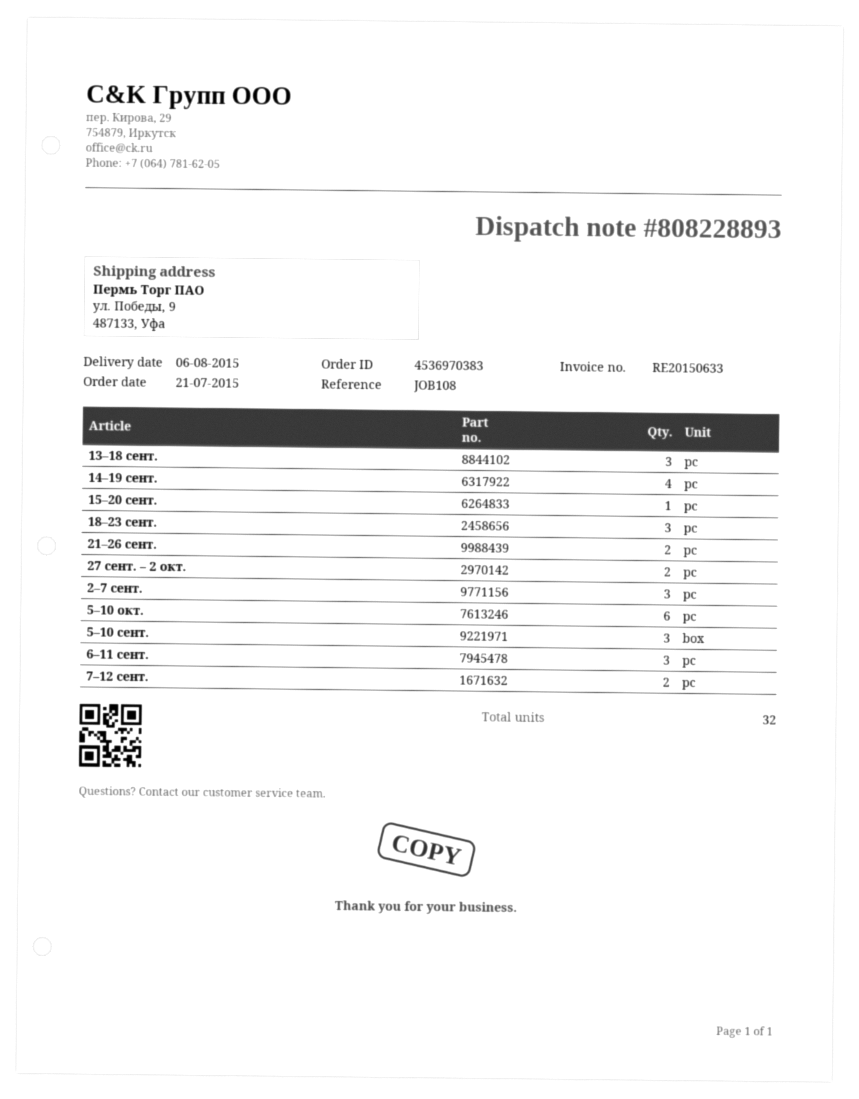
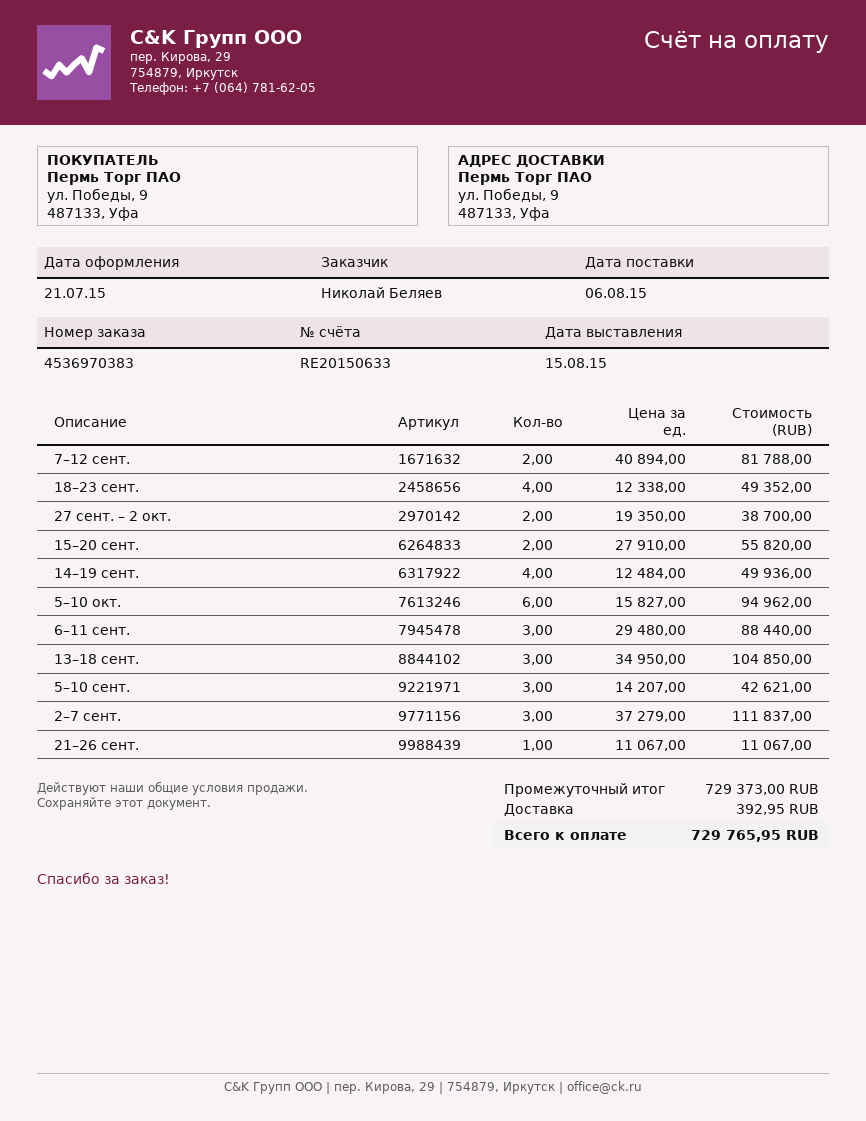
15–20 сент.: 1 -> 2
18–23 сент.: 3 -> 4
21–26 сент.: 2 -> 1

